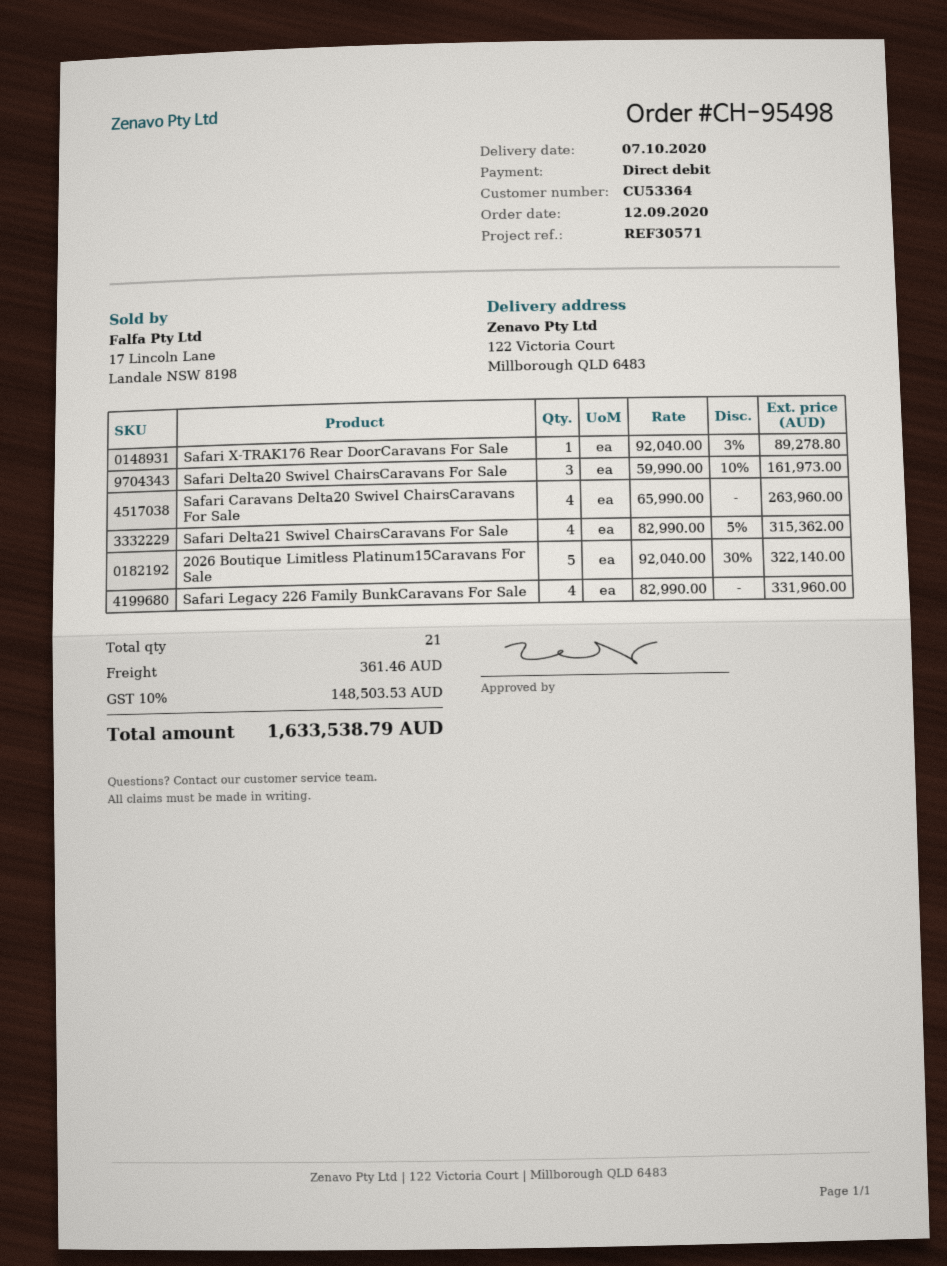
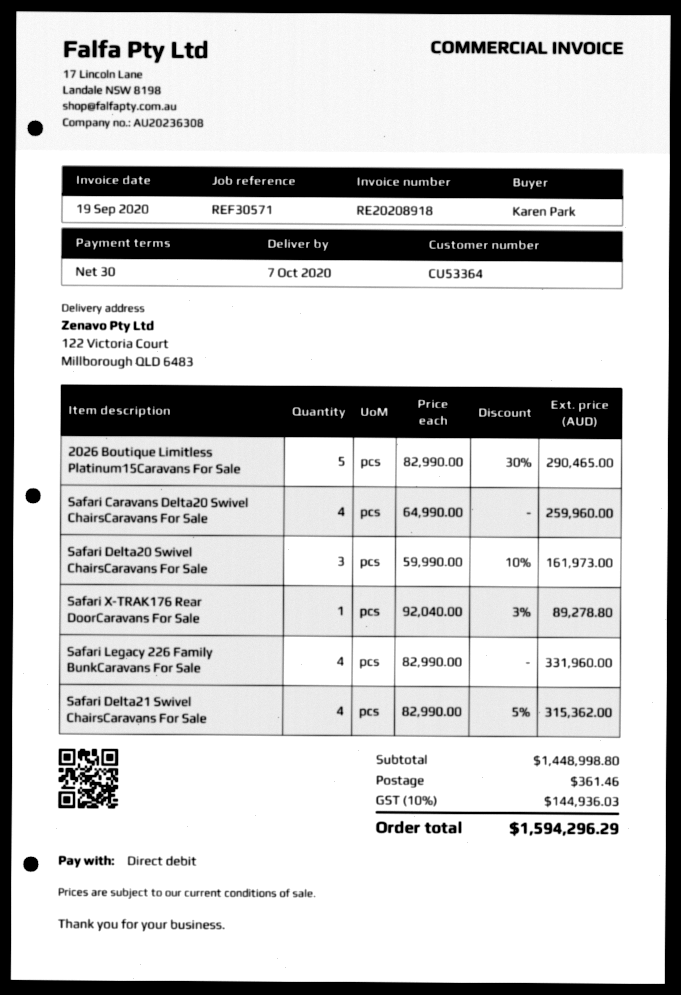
Safari Caravans Delta20 Swivel ChairsCaravans For Sale: 4 x 65990.00 = 263960.00 -> 4 x 64990.00 = 259960.00
2026 Boutique Limitless Platinum15Caravans For Sale: 5 x 92040.00 - 30% = 322140.00 -> 5 x 82990.00 - 30% = 290465.00
tax: 10% = 148503.53 -> 10% = 144936.03
total: 1633538.79 -> 1594296.29

